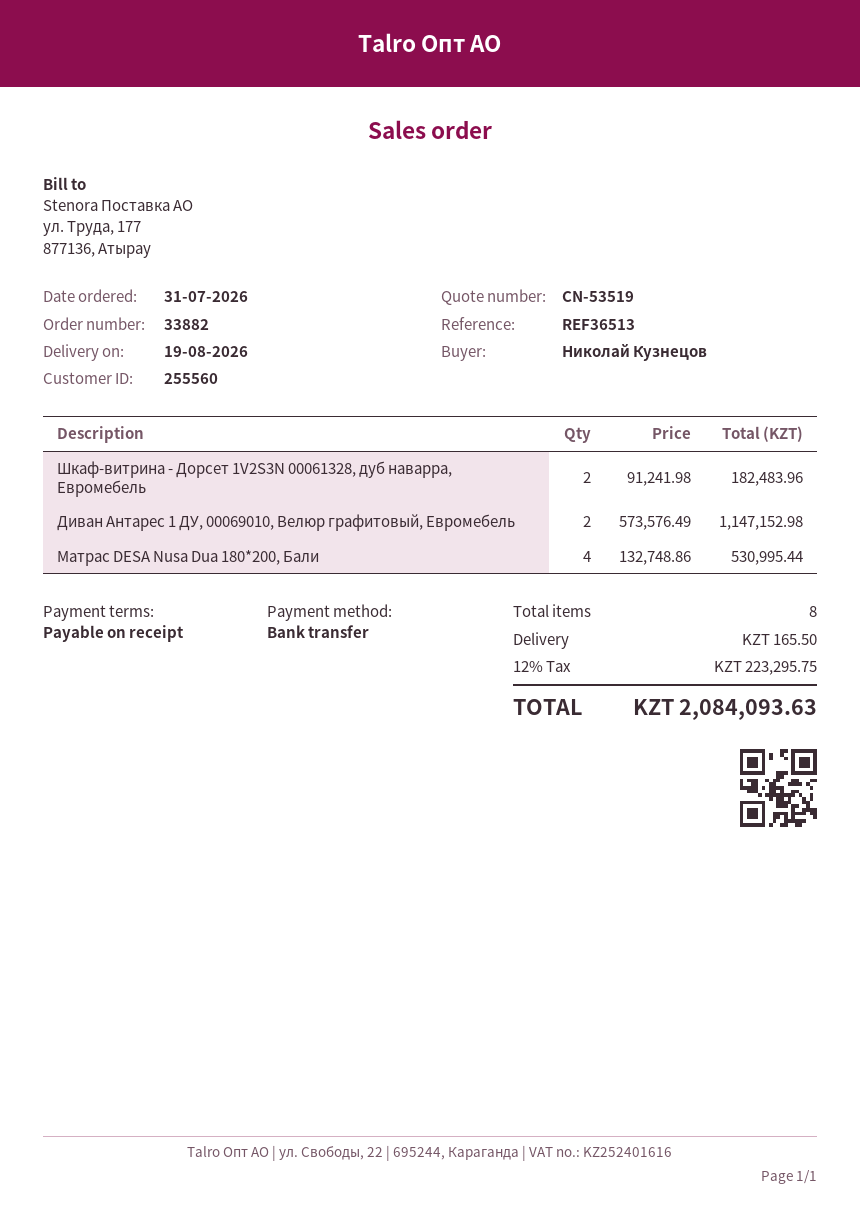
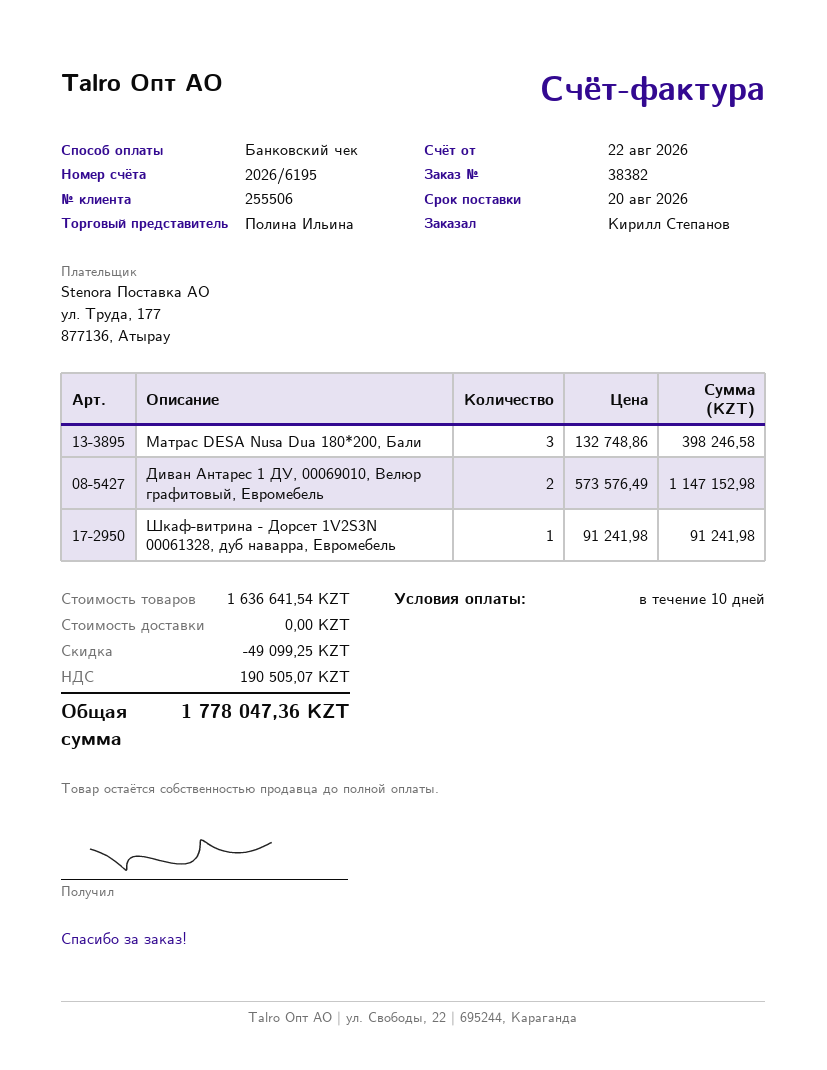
order number: 33882 -> 38382
delivery date: 2026-08-19 -> 2026-08-20
payment terms: on receipt -> 10 days
customer number: 255560 -> 255506
ordered by: Николай Кузнецов -> Кирилл Степанов
payment method: bank transfer -> cheque
Шкаф-витрина - Дорсет 1V2S3N 00061328, дуб наварра, Евромебель: 2 x 91241.98 = 182483.96 -> 1 x 91241.98 = 91241.98
Матрас DESA Nusa Dua 180*200, Бали: 4 x 132748.86 = 530995.44 -> 3 x 132748.86 = 398246.58
discount: none -> 49099.25
shipping: 165.50 -> 0.00
tax: 223295.75 -> 190505.07
total: 2084093.63 -> 1778047.36

